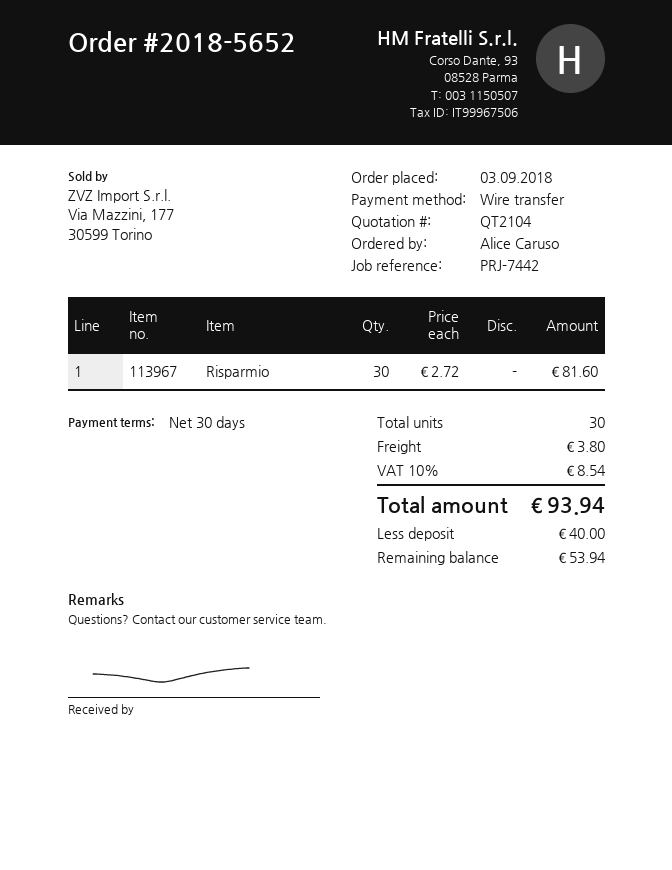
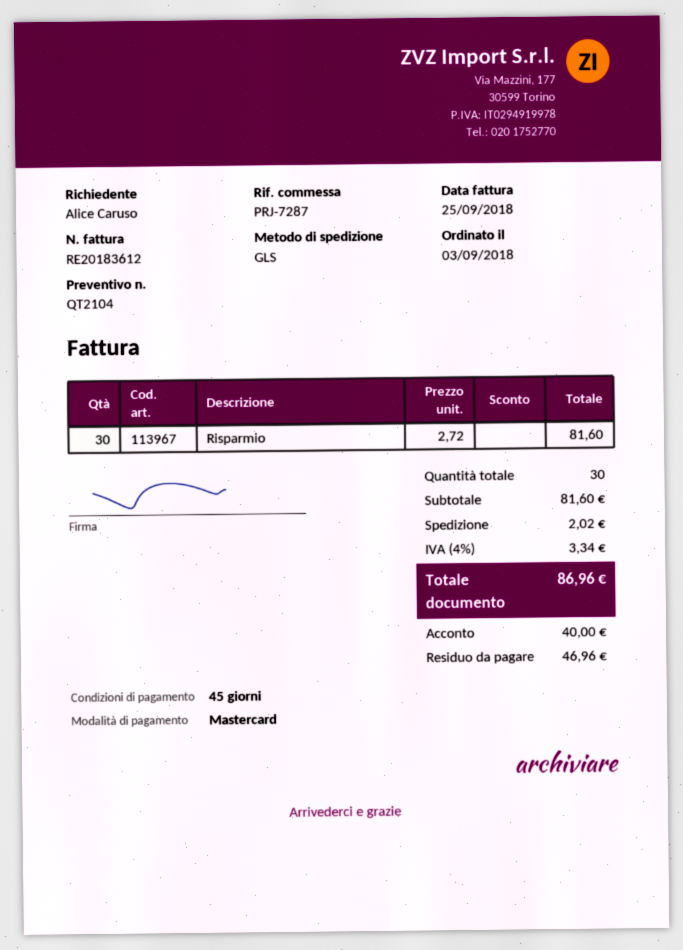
payment terms: 30 days -> 45 days
reference: PRJ-7442 -> PRJ-7287
payment method: bank transfer -> Mastercard
shipping: 3.80 -> 2.02
tax: 10% = 8.54 -> 4% = 3.34
total: 93.94 -> 86.96
balance: 53.94 -> 46.96

